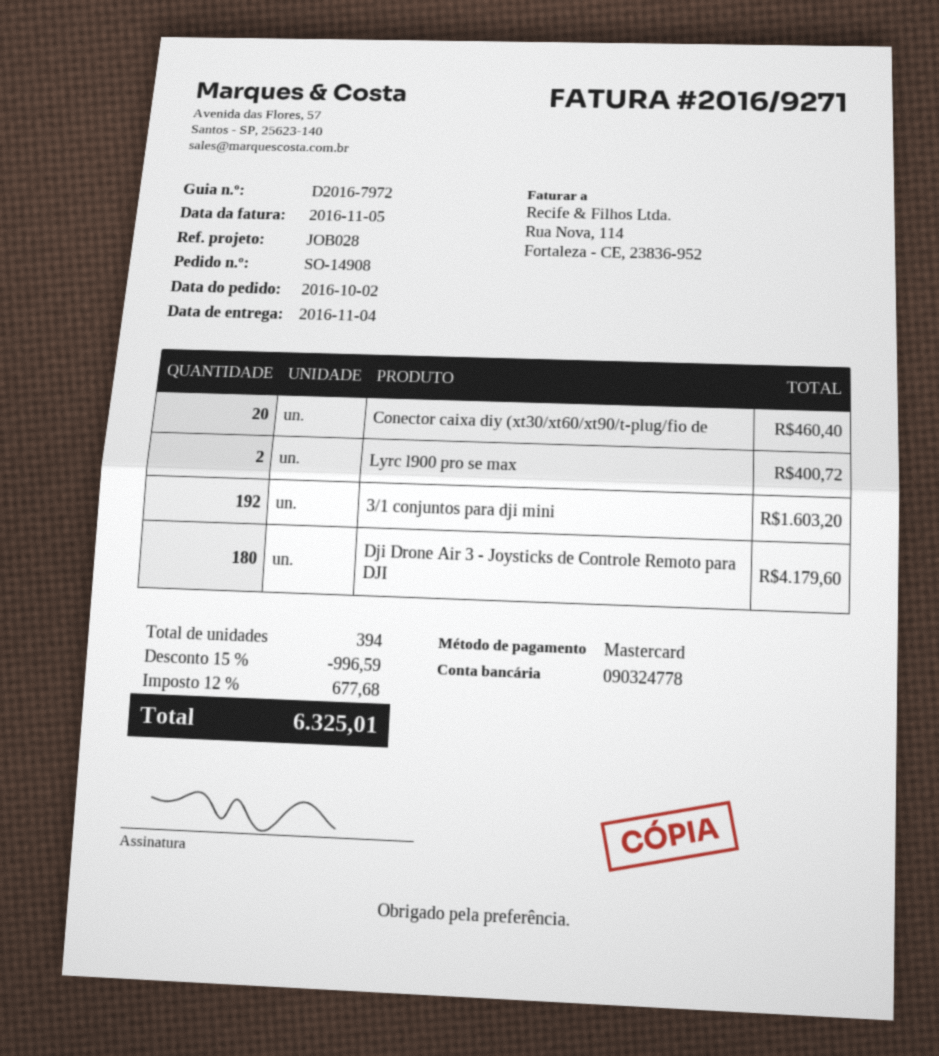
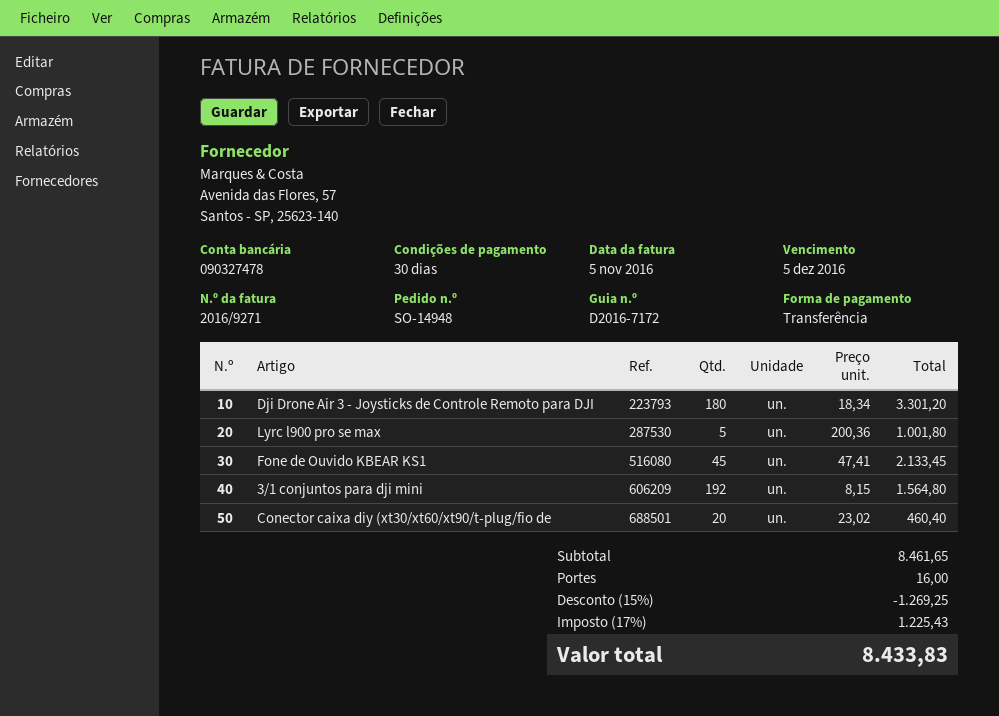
order number: SO-14908 -> SO-14948
delivery note number: D2016-7972 -> D2016-7172
payment method: Mastercard -> bank transfer
bank account: 090324778 -> 090327478
Lyrc l900 pro se max: 2 for 400.72 -> 5 for 1001.80
3/1 conjuntos para dji mini: 192 for 1603.20 -> 192 for 1564.80
Dji Drone Air 3 - Joysticks de Controle Remoto para DJI: 180 for 4179.60 -> 180 for 3301.20
Fone de Ouvido KBEAR KS1: none -> 45 for 2133.45
discount: 15% = 996.59 -> 15% = 1269.25
shipping: none -> 16.00
tax: 12% = 677.68 -> 17% = 1225.43
total: 6325.01 -> 8433.83

